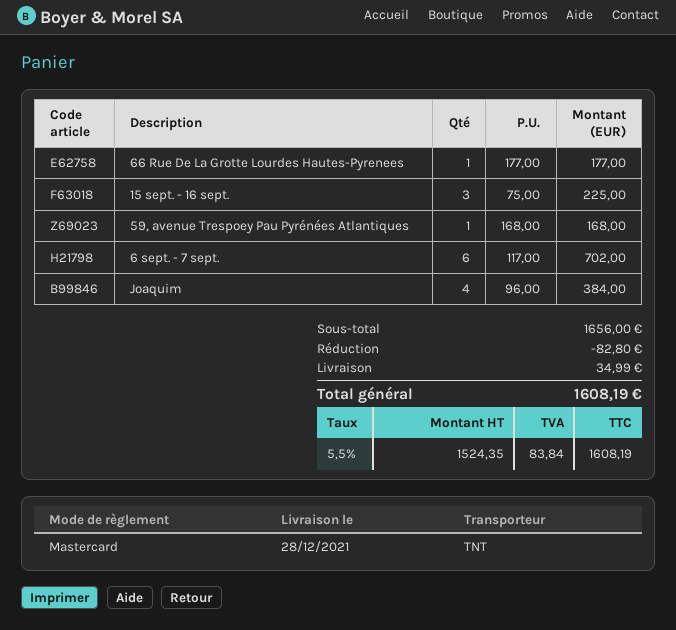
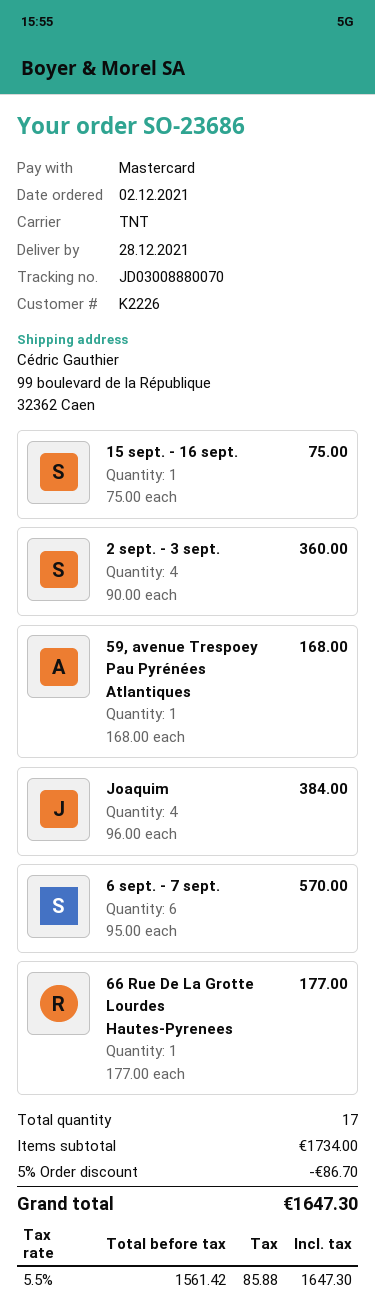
15 sept. - 16 sept.: 3 x 75.00 = 225.00 -> 1 x 75.00 = 75.00
6 sept. - 7 sept.: 6 x 117.00 = 702.00 -> 6 x 95.00 = 570.00
2 sept. - 3 sept.: none -> 4 x 90.00 = 360.00
subtotal: 1656.00 -> 1734.00
discount: 82.80 -> 86.70
shipping: 34.99 -> none
net: 1524.35 -> 1561.42
tax: 5.5% = 83.84 -> 5.5% = 85.88
total: 1608.19 -> 1647.30

